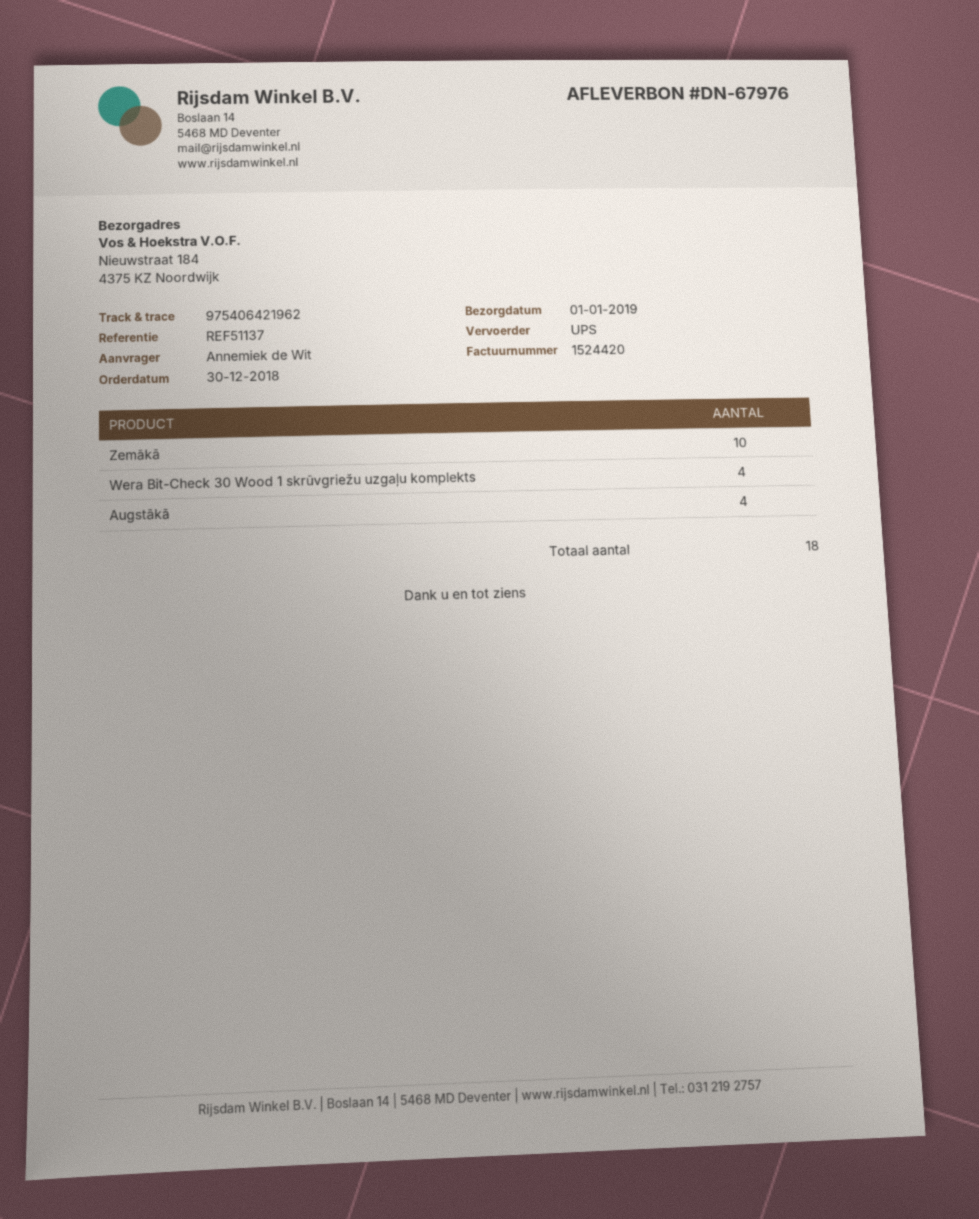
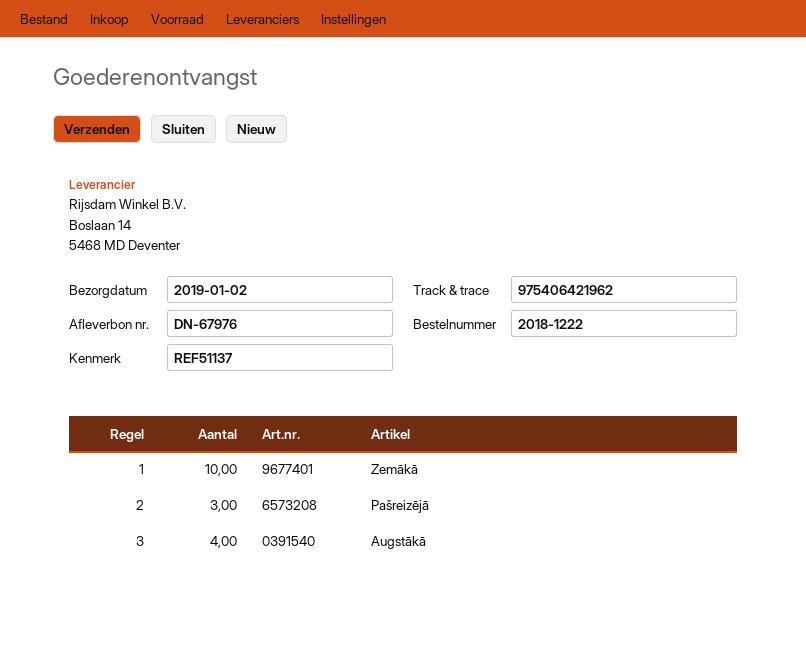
delivery date: 2019-01-01 -> 2019-01-02
Wera Bit-Check 30 Wood 1 skrūvgriežu uzgaļu komplekts: 4 -> none
Pašreizējā: none -> 3

